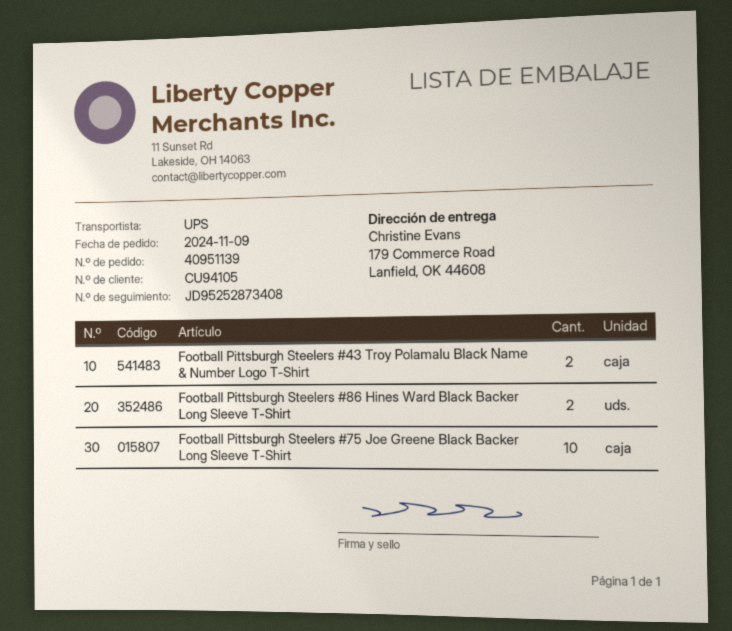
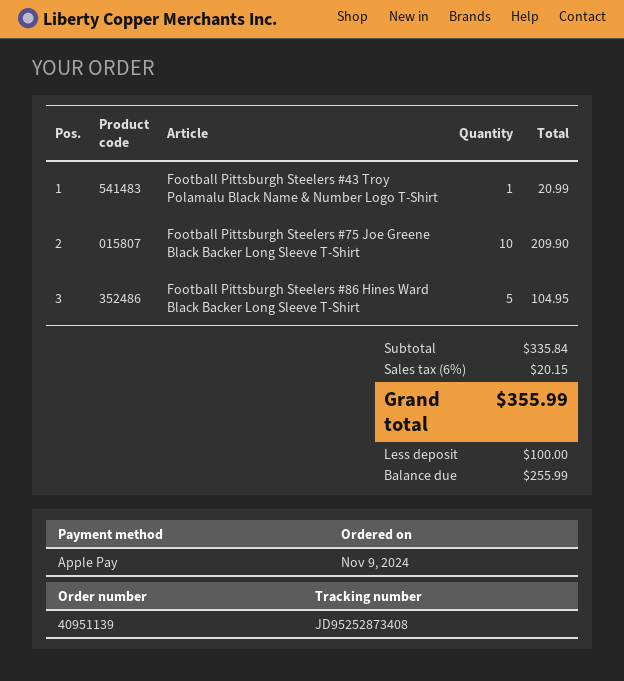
Football Pittsburgh Steelers #43 Troy Polamalu Black Name & Number Logo T-Shirt: 2 -> 1
Football Pittsburgh Steelers #86 Hines Ward Black Backer Long Sleeve T-Shirt: 2 -> 5

